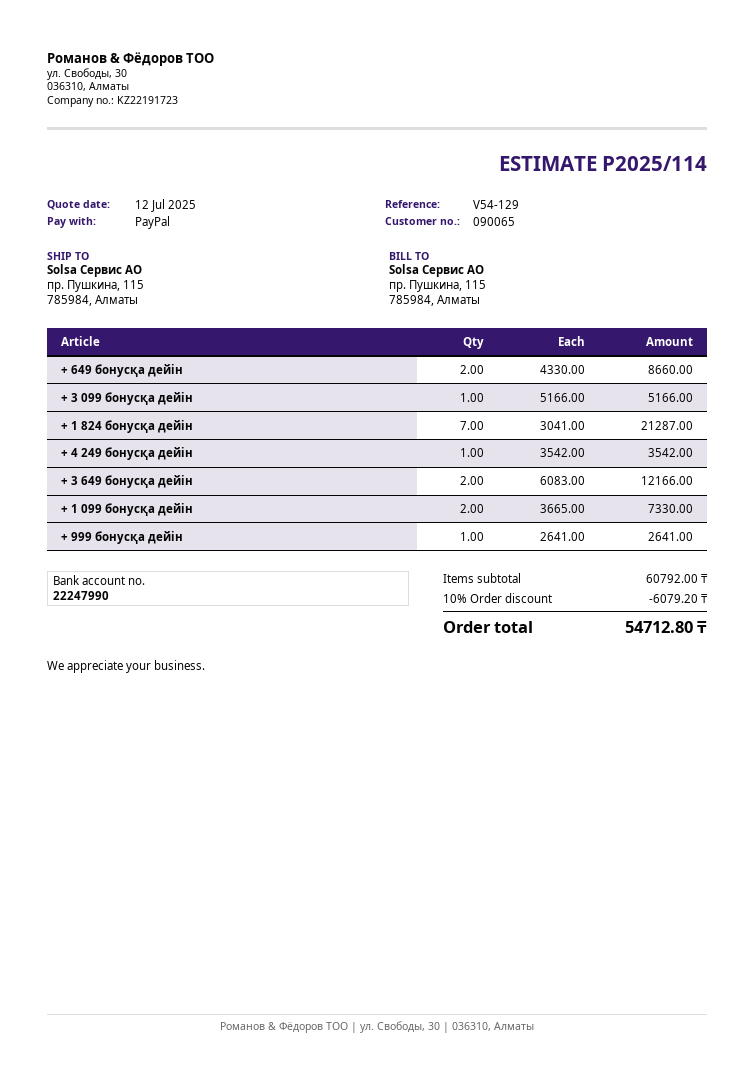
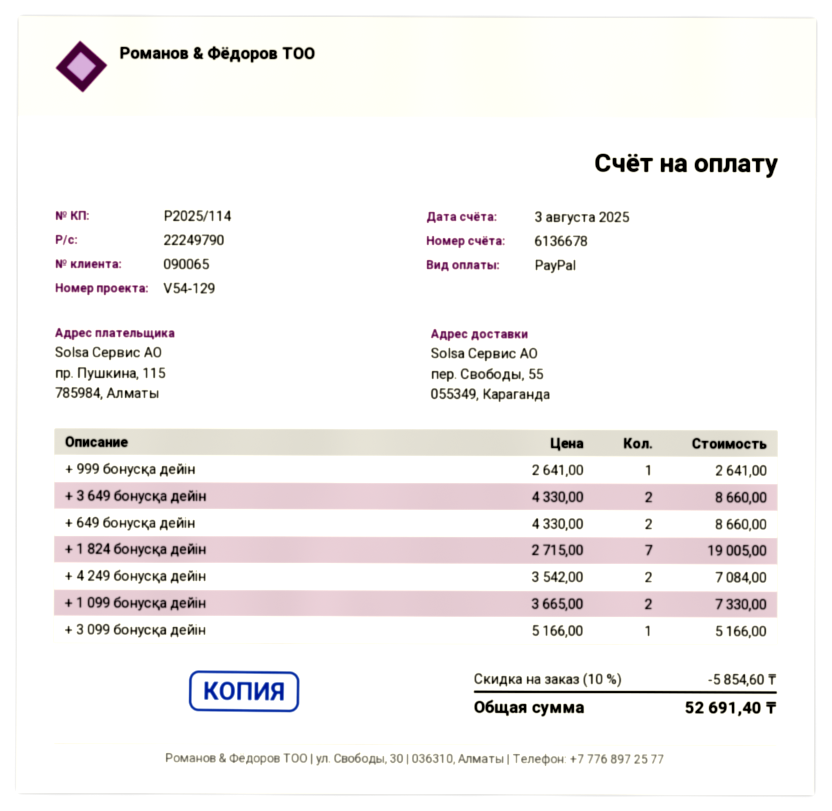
bank account: 22247990 -> 22249790
ship to: пр. Пушкина, 115, 785984, Алматы -> пер. Свободы, 55, 055349, Караганда
+ 1 824 бонусқа дейін: 7 x 3041.00 = 21287.00 -> 7 x 2715.00 = 19005.00
+ 4 249 бонусқа дейін: 1 x 3542.00 = 3542.00 -> 2 x 3542.00 = 7084.00
+ 3 649 бонусқа дейін: 2 x 6083.00 = 12166.00 -> 2 x 4330.00 = 8660.00
discount: 10% = 6079.20 -> 10% = 5854.60
total: 54712.80 -> 52691.40

